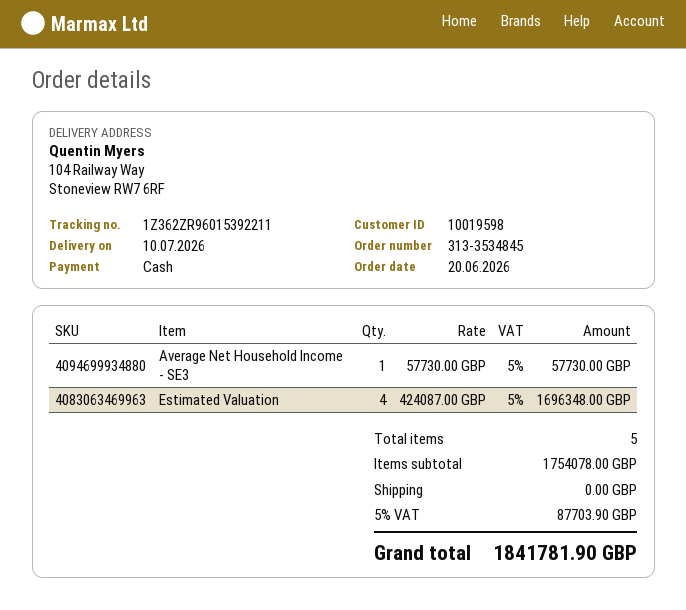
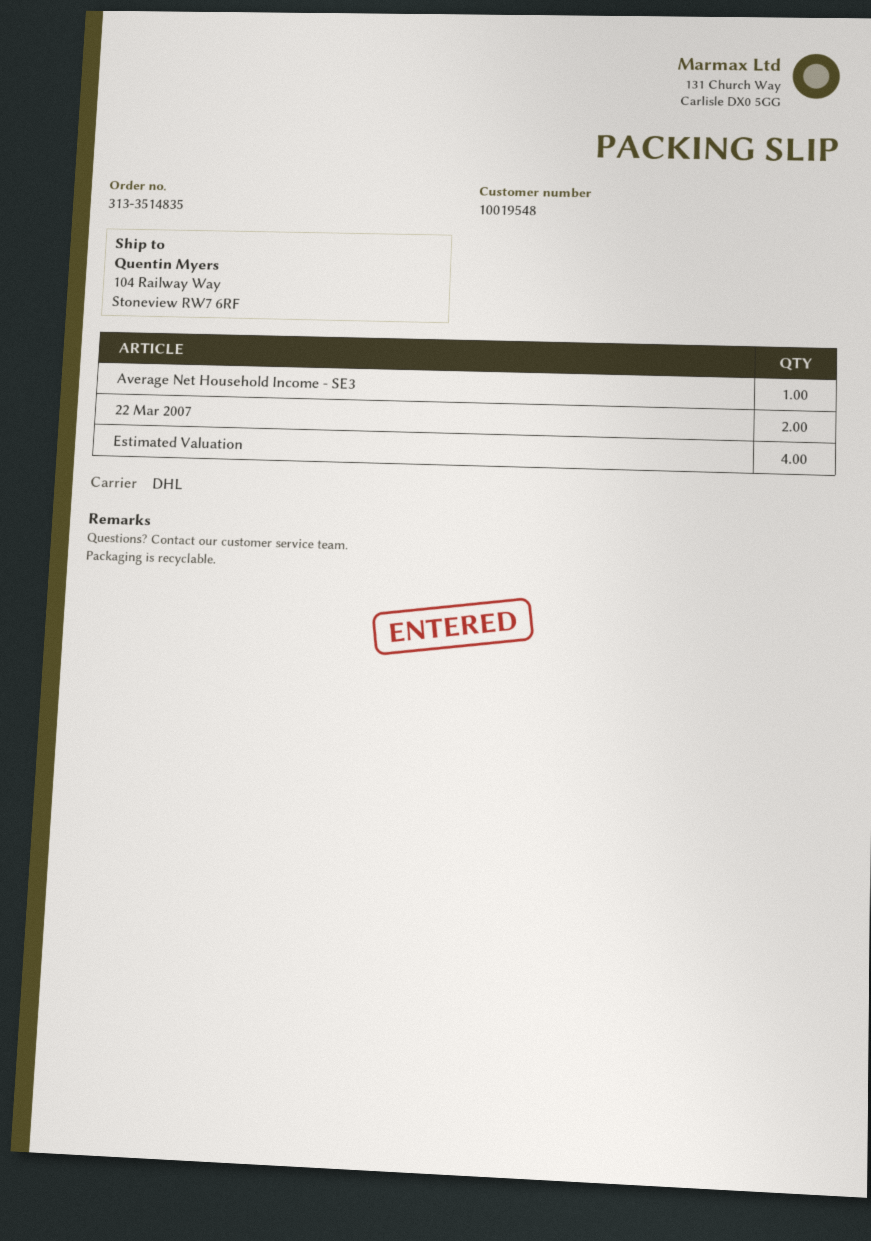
order number: 313-3534845 -> 313-3514835
customer number: 10019598 -> 10019548
22 Mar 2007: none -> 2

